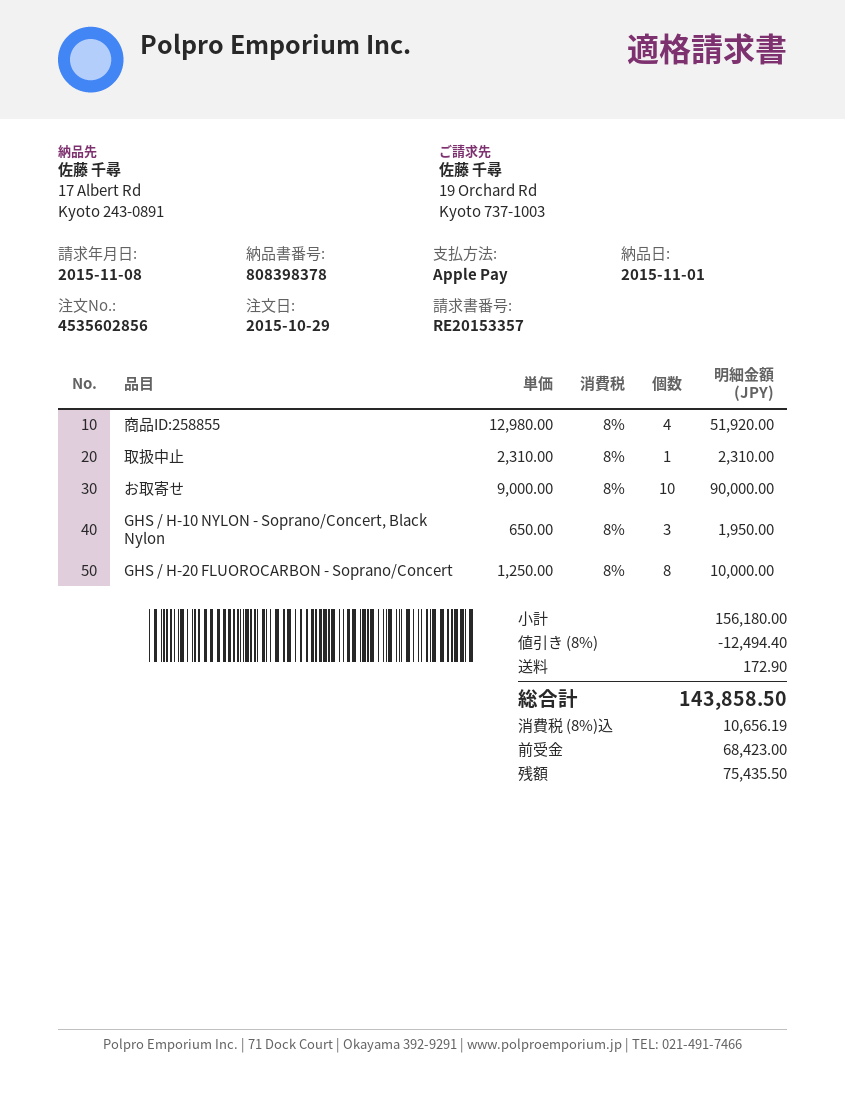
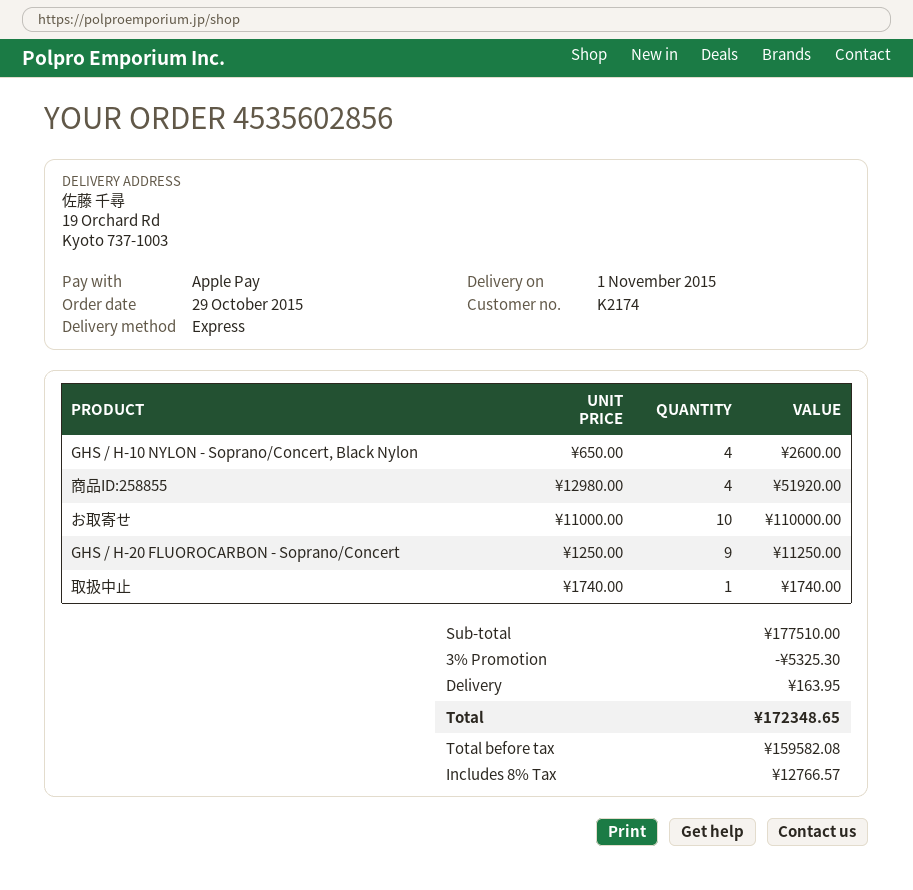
ship to: 17 Albert Rd, Kyoto 243-0891 -> 19 Orchard Rd, Kyoto 737-1003
取扱中止: 1 x 2310.00 = 2310.00 -> 1 x 1740.00 = 1740.00
お取寄せ: 10 x 9000.00 = 90000.00 -> 10 x 11000.00 = 110000.00
GHS / H-10 NYLON - Soprano/Concert, Black Nylon: 3 x 650.00 = 1950.00 -> 4 x 650.00 = 2600.00
GHS / H-20 FLUOROCARBON - Soprano/Concert: 8 x 1250.00 = 10000.00 -> 9 x 1250.00 = 11250.00
subtotal: 156180.00 -> 177510.00
discount: 8% = 12494.40 -> 3% = 5325.30
shipping: 172.90 -> 163.95
tax: 8% = 10656.19 -> 8% = 12766.57
total: 143858.50 -> 172348.65

